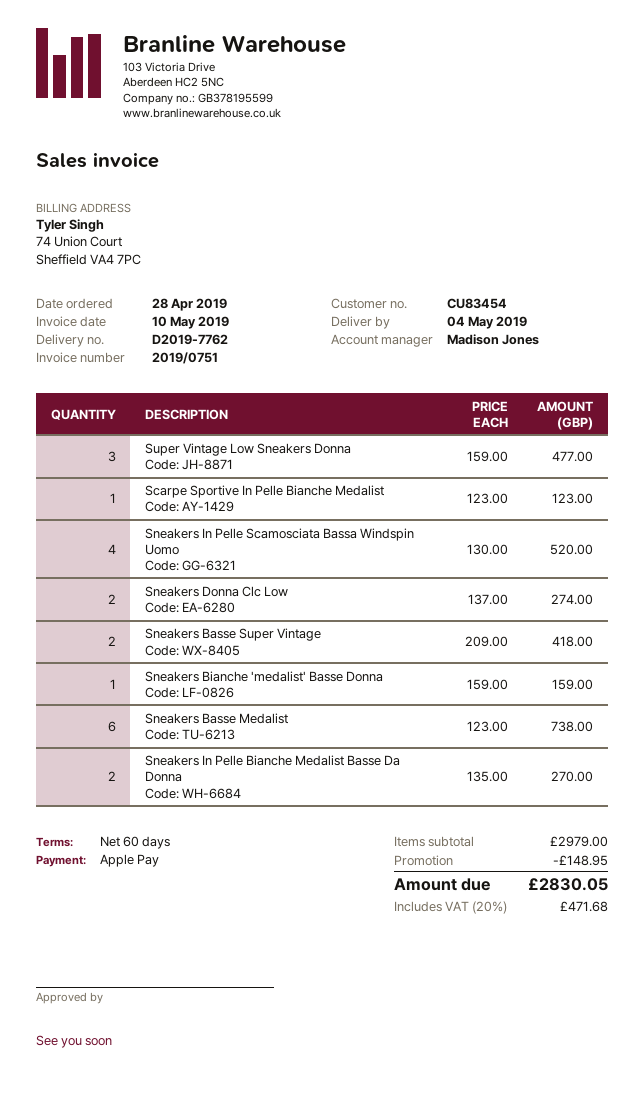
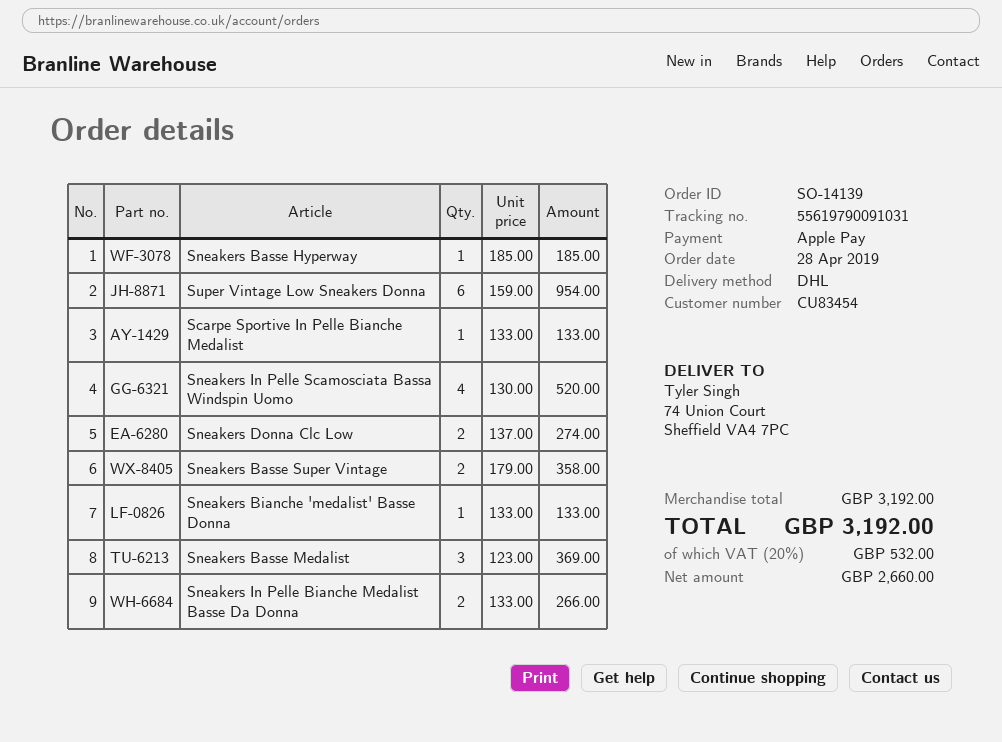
Super Vintage Low Sneakers Donna: 3 x 159.00 = 477.00 -> 6 x 159.00 = 954.00
Scarpe Sportive In Pelle Bianche Medalist: 1 x 123.00 = 123.00 -> 1 x 133.00 = 133.00
Sneakers Basse Super Vintage: 2 x 209.00 = 418.00 -> 2 x 179.00 = 358.00
Sneakers Bianche 'medalist' Basse Donna: 1 x 159.00 = 159.00 -> 1 x 133.00 = 133.00
Sneakers Basse Medalist: 6 x 123.00 = 738.00 -> 3 x 123.00 = 369.00
Sneakers In Pelle Bianche Medalist Basse Da Donna: 2 x 135.00 = 270.00 -> 2 x 133.00 = 266.00
Sneakers Basse Hyperway: none -> 1 x 185.00 = 185.00
subtotal: 2979.00 -> 3192.00
discount: 148.95 -> none
tax: 20% = 471.68 -> 20% = 532.00
total: 2830.05 -> 3192.00

